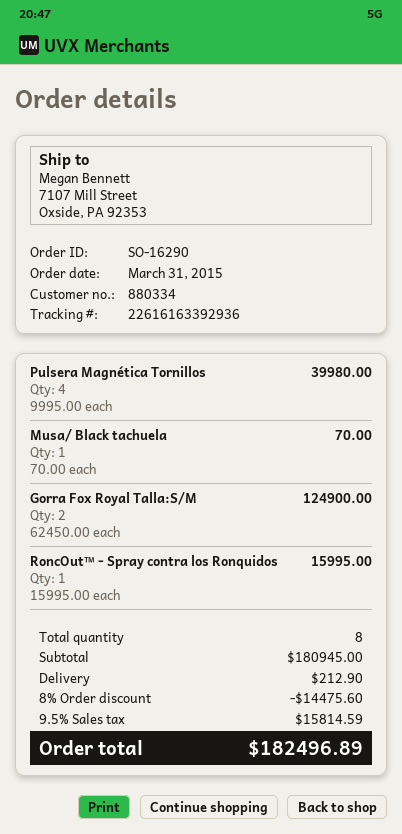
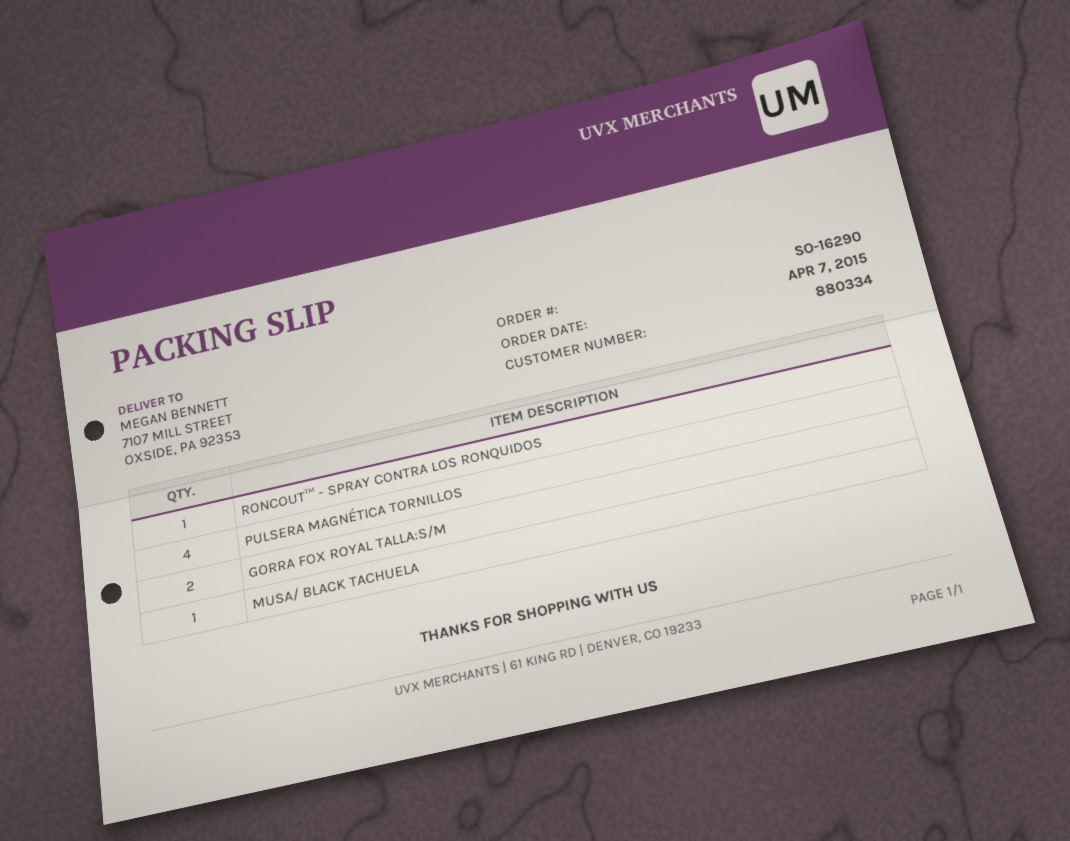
order date: 2015-03-31 -> 2015-04-07

